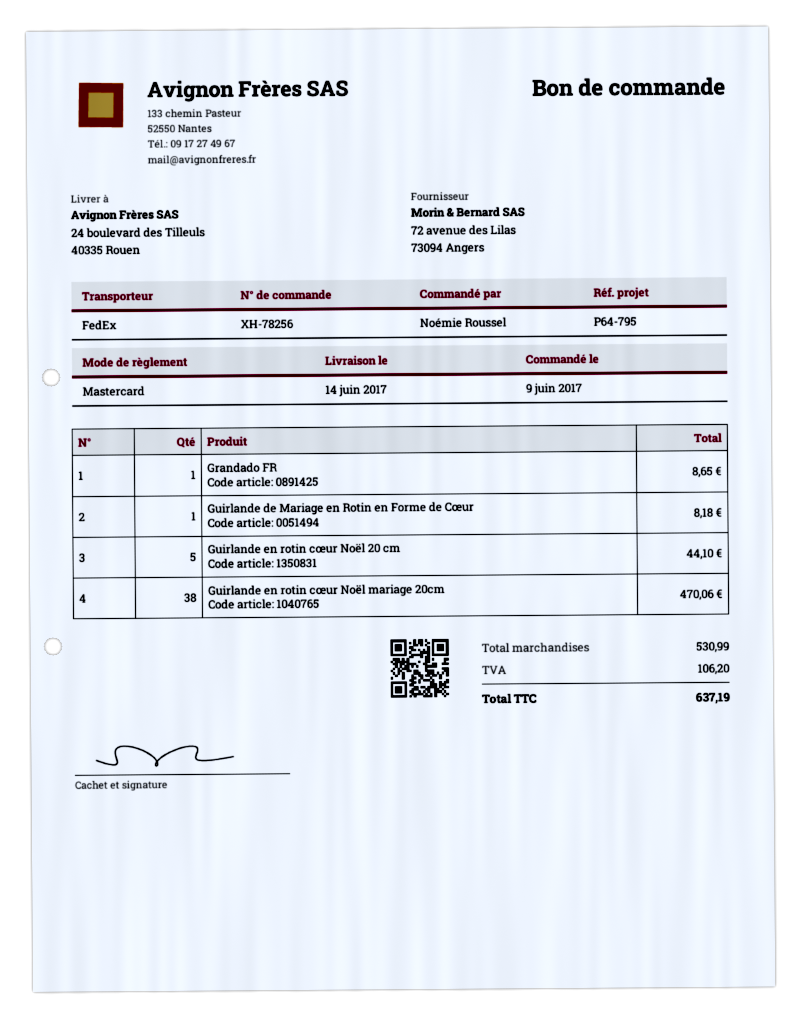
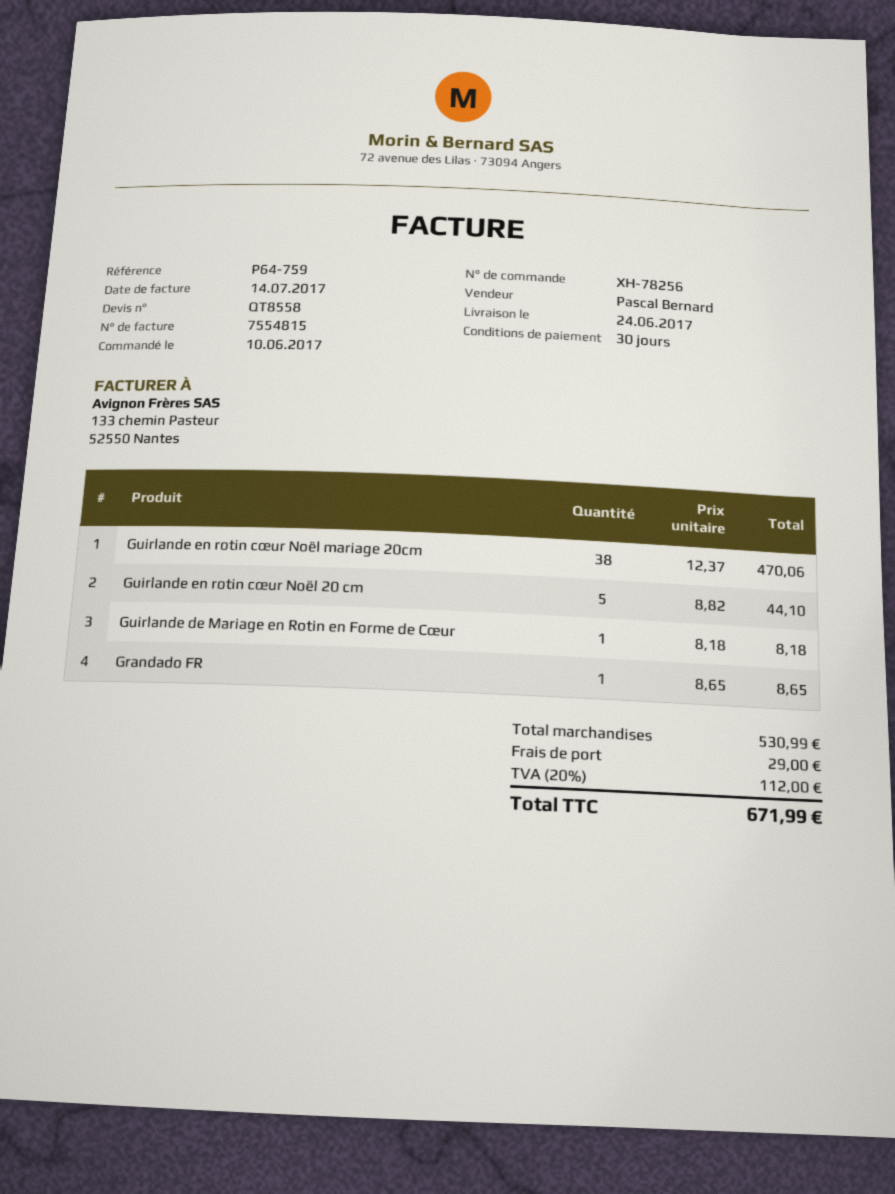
order date: 2017-06-09 -> 2017-06-10
delivery date: 2017-06-14 -> 2017-06-24
reference: P64-795 -> P64-759
shipping: none -> 29.00
tax: 106.20 -> 112.00
total: 637.19 -> 671.99

